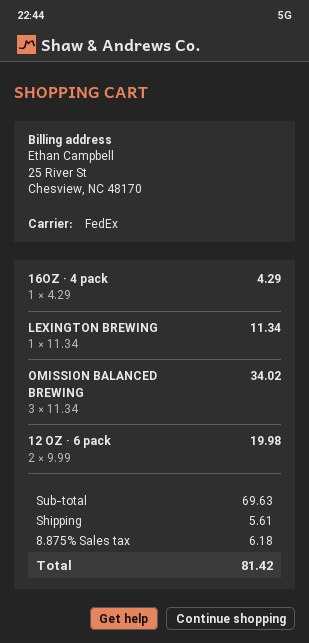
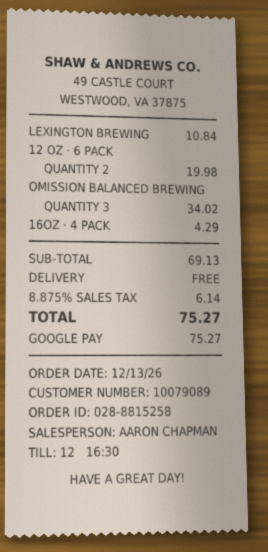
LEXINGTON BREWING: 1 for 11.34 -> 1 for 10.84
subtotal: 69.63 -> 69.13
shipping: 5.61 -> 0.00
tax: 8.875% = 6.18 -> 8.875% = 6.14
total: 81.42 -> 75.27

